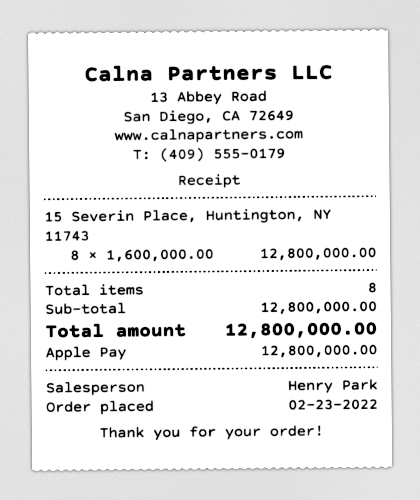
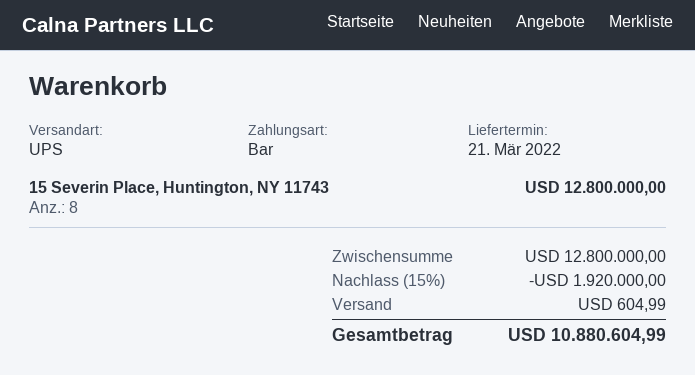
payment method: Apple Pay -> cash
discount: none -> 15% = 1920000.00
shipping: none -> 604.99
total: 12800000.00 -> 10880604.99

